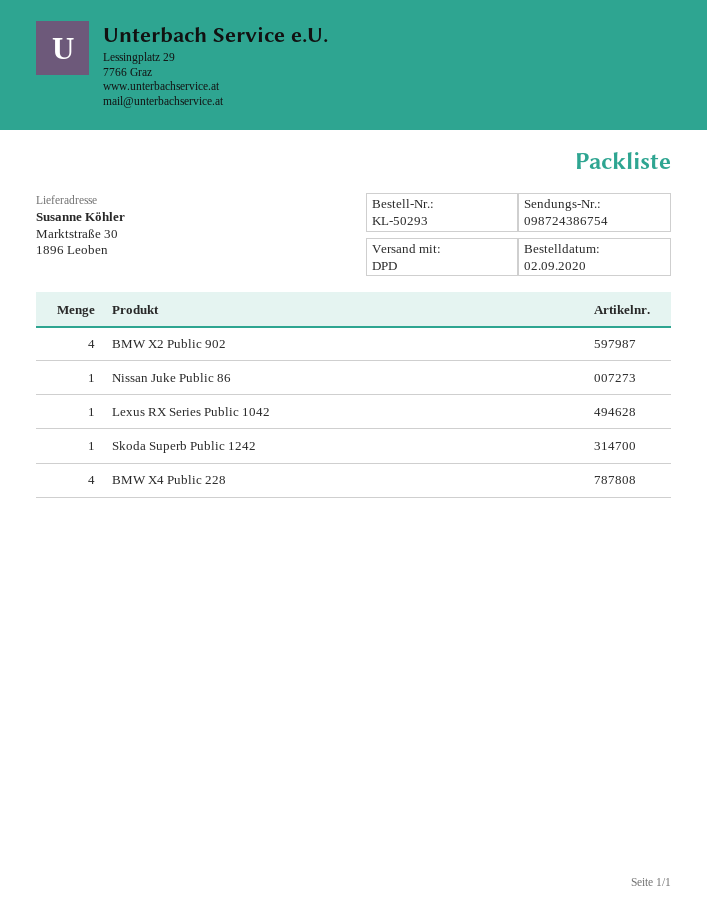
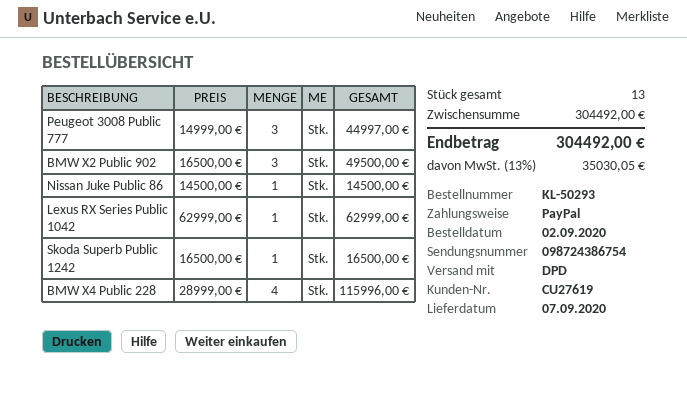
BMW X2 Public 902: 4 -> 3
Peugeot 3008 Public 777: none -> 3

